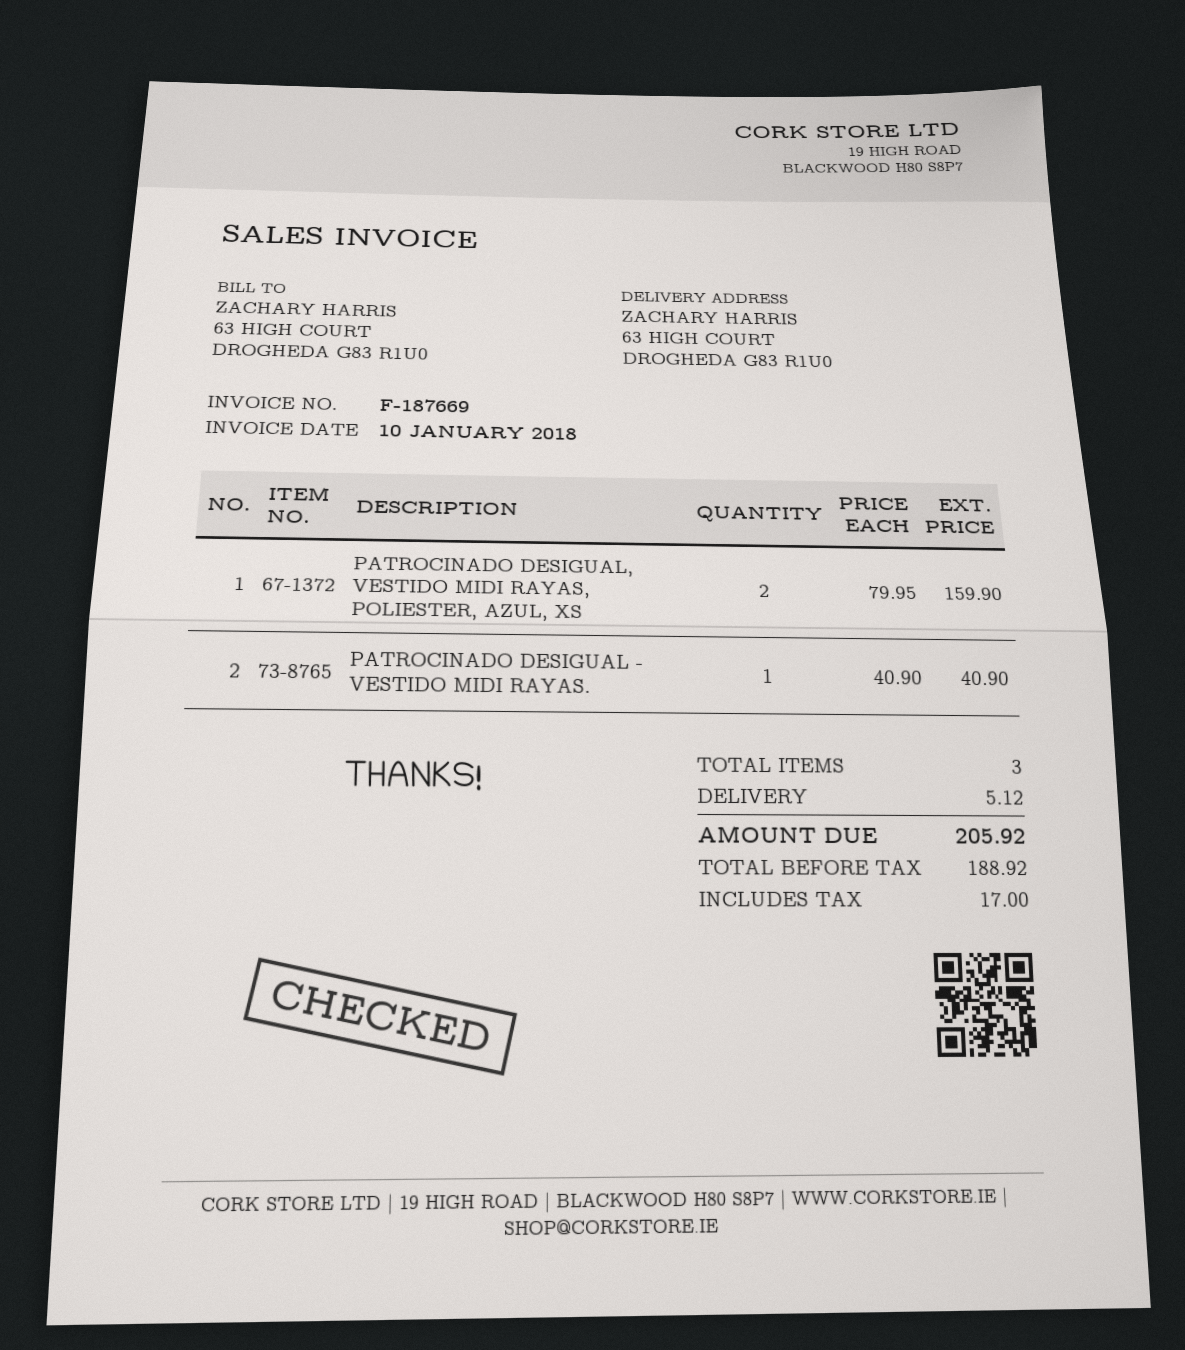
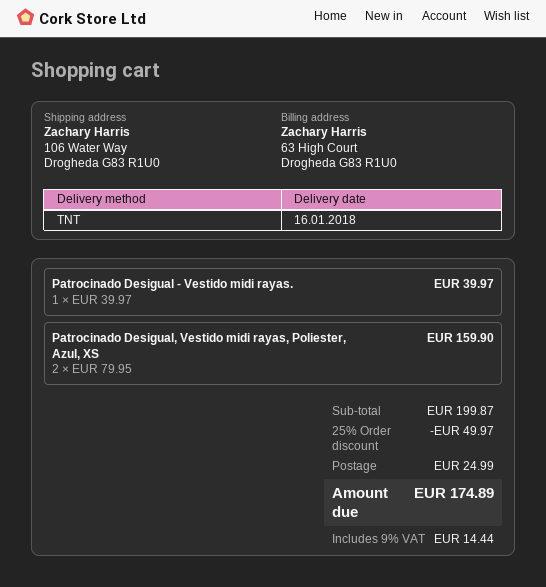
ship to: 63 HIGH COURT, DROGHEDA G83 R1U0 -> 106 Water Way, Drogheda G83 R1U0
PATROCINADO DESIGUAL - VESTIDO MIDI RAYAS.: 1 x 40.90 = 40.90 -> 1 x 39.97 = 39.97
discount: none -> 25% = 49.97
shipping: 5.12 -> 24.99
tax: 17.00 -> 14.44
total: 205.92 -> 174.89

